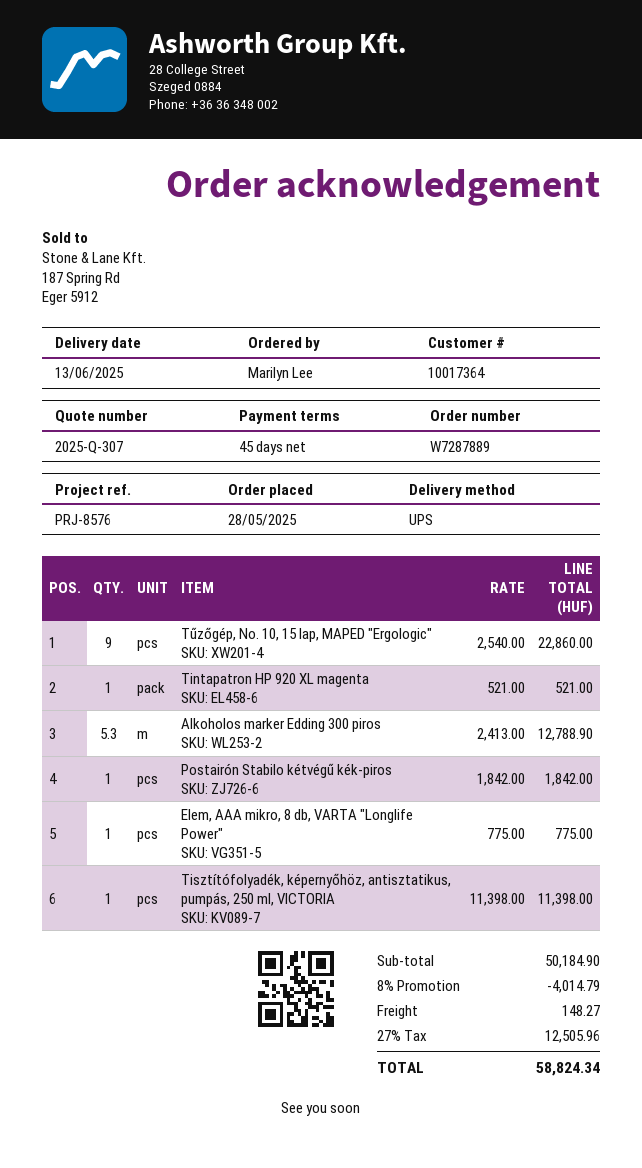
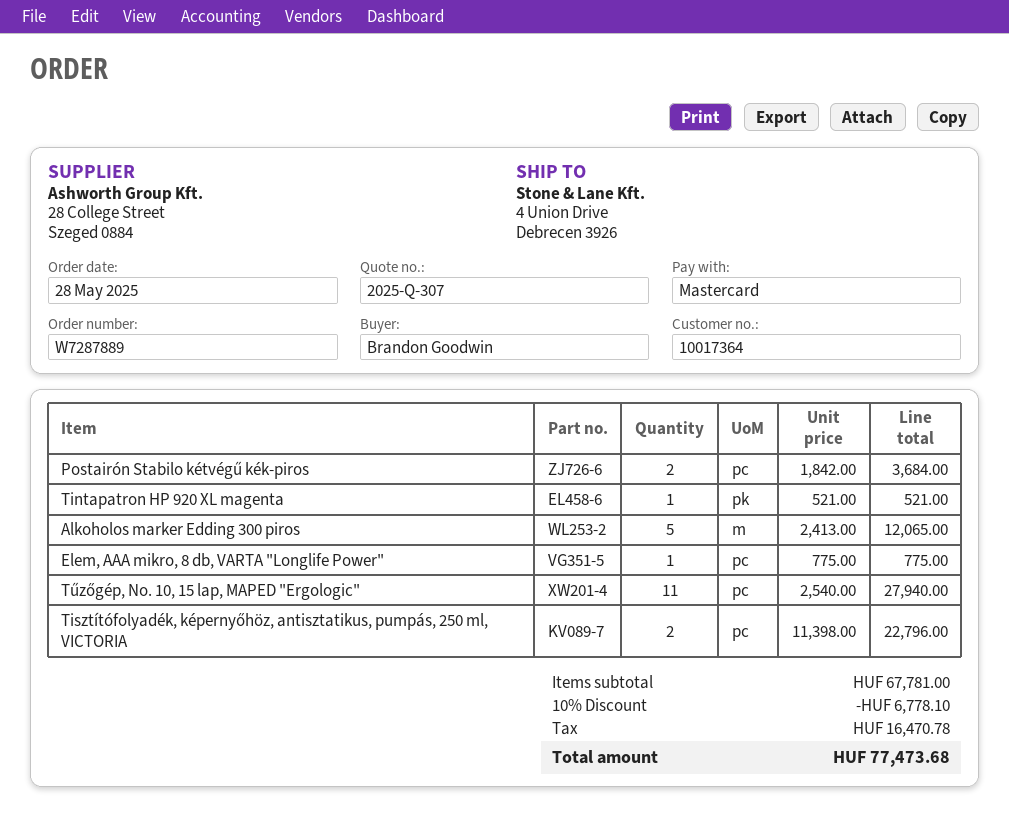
ordered by: Marilyn Lee -> Brandon Goodwin
Tűzőgép, No. 10, 15 lap, MAPED "Ergologic": 9 x 2540.00 = 22860.00 -> 11 x 2540.00 = 27940.00
Alkoholos marker Edding 300 piros: 5.3 x 2413.00 = 12788.90 -> 5 x 2413.00 = 12065.00
Postairón Stabilo kétvégű kék-piros: 1 x 1842.00 = 1842.00 -> 2 x 1842.00 = 3684.00
Tisztítófolyadék, képernyőhöz, antisztatikus, pumpás, 250 ml, VICTORIA: 1 x 11398.00 = 11398.00 -> 2 x 11398.00 = 22796.00
subtotal: 50184.90 -> 67781.00
discount: 8% = 4014.79 -> 10% = 6778.10
shipping: 148.27 -> none
tax: 12505.96 -> 16470.78
total: 58824.34 -> 77473.68

